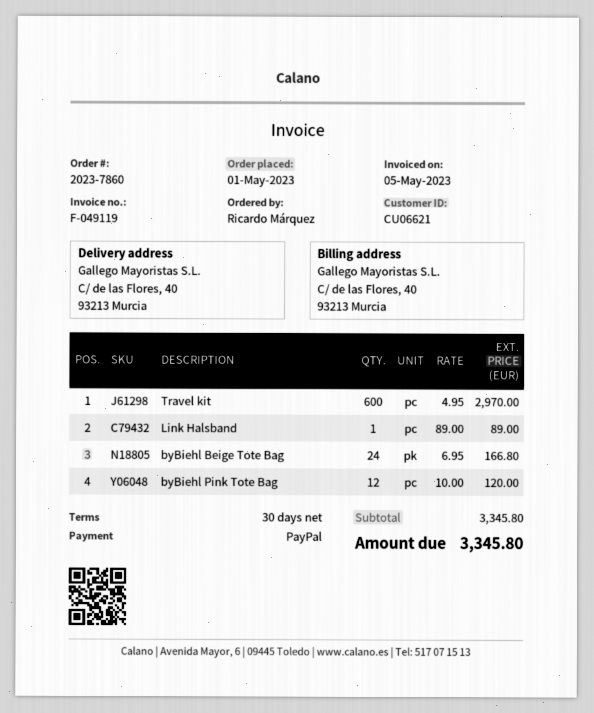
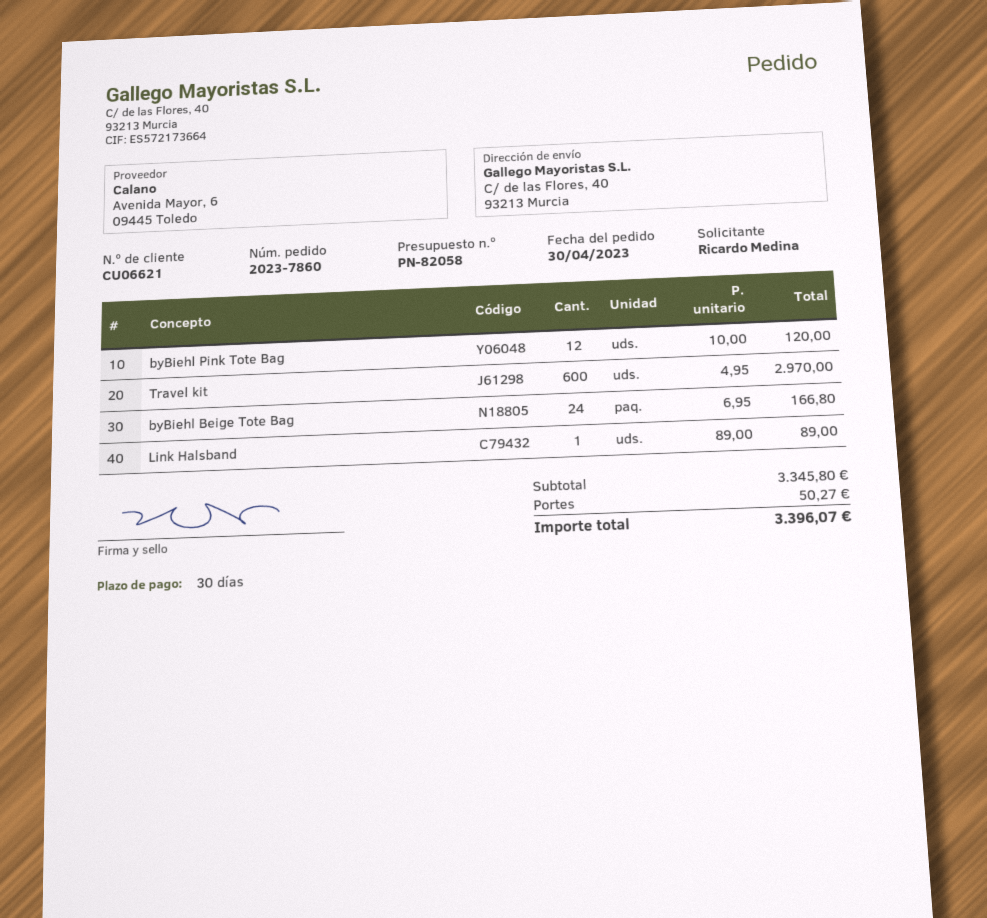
order date: 2023-05-01 -> 2023-04-30
ordered by: Ricardo Márquez -> Ricardo Medina
shipping: none -> 50.27
total: 3345.80 -> 3396.07

